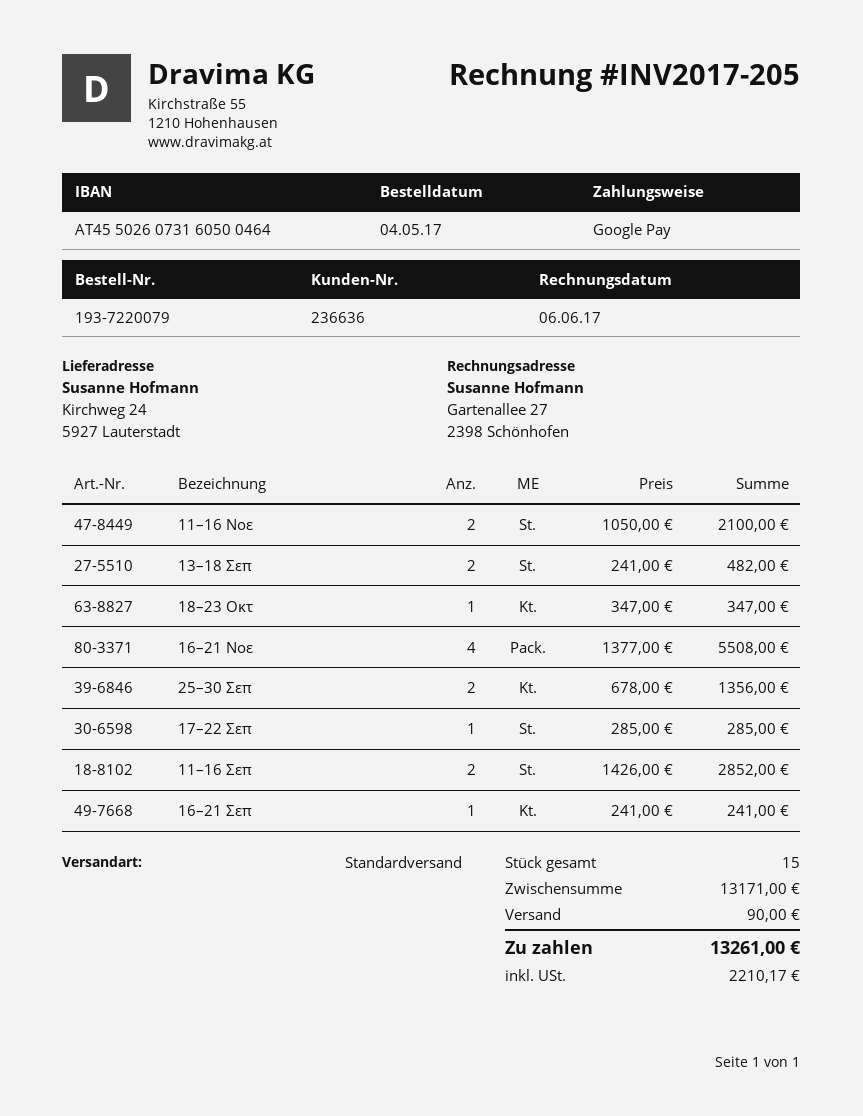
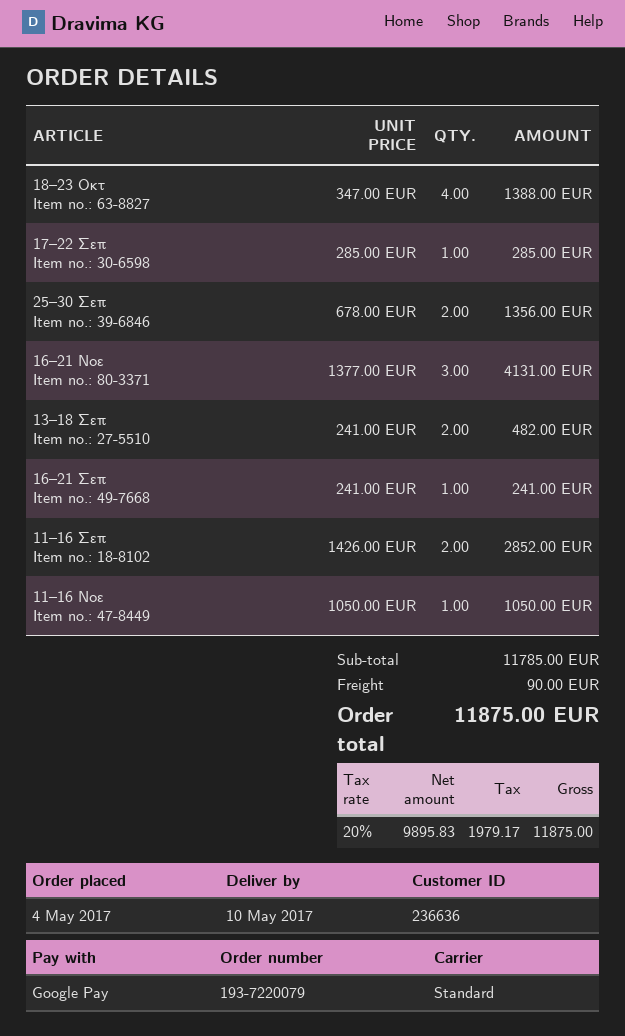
11–16 Νοε: 2 x 1050.00 = 2100.00 -> 1 x 1050.00 = 1050.00
18–23 Οκτ: 1 x 347.00 = 347.00 -> 4 x 347.00 = 1388.00
16–21 Νοε: 4 x 1377.00 = 5508.00 -> 3 x 1377.00 = 4131.00
subtotal: 13171.00 -> 11785.00
tax: 2210.17 -> 1979.17
total: 13261.00 -> 11875.00

